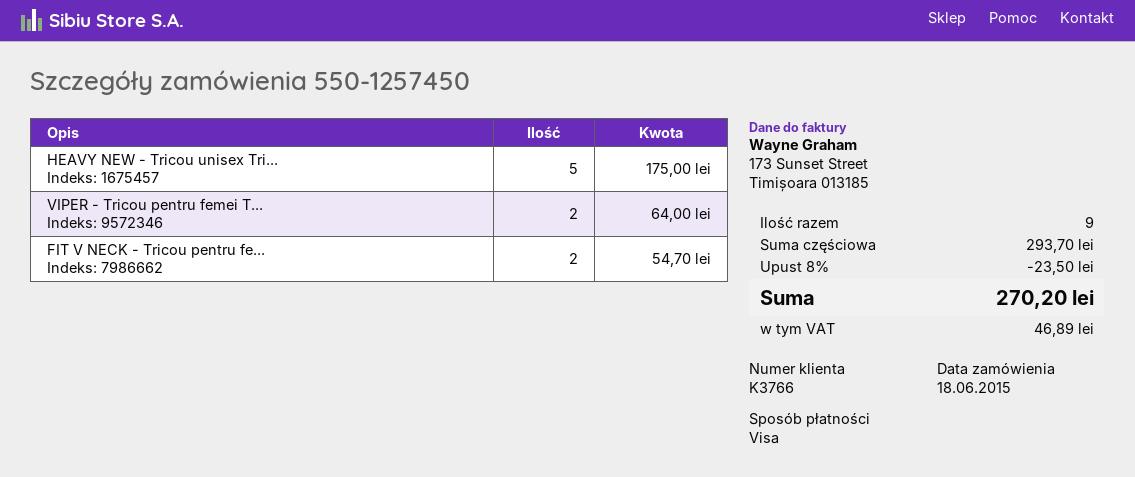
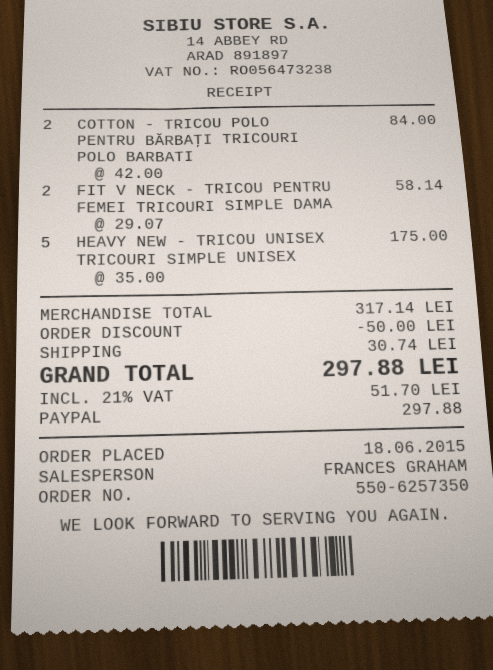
order number: 550-1257450 -> 550-6257350
payment method: Visa -> PayPal
VIPER - Tricou pentru femei T...: 2 for 64.00 -> none
FIT V NECK - Tricou pentru fe...: 2 for 54.70 -> 2 for 58.14
COTTON - TRICOU POLO PENTRU BĂRBAŢI TRICOURI POLO BARBATI: none -> 2 for 84.00
subtotal: 293.70 -> 317.14
discount: 23.50 -> 50.00
shipping: none -> 30.74
tax: 46.89 -> 51.70
total: 270.20 -> 297.88

